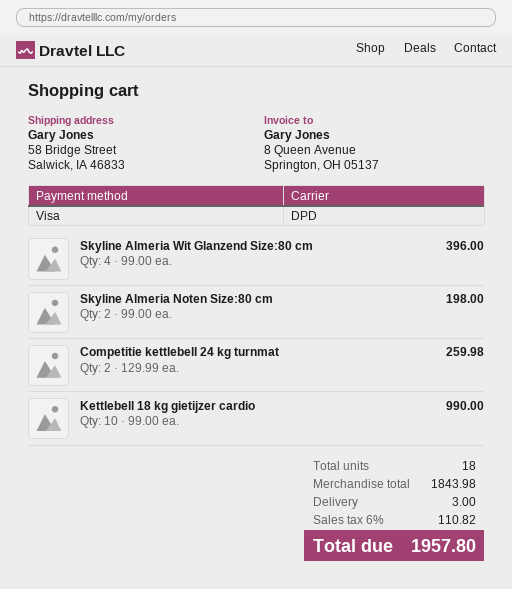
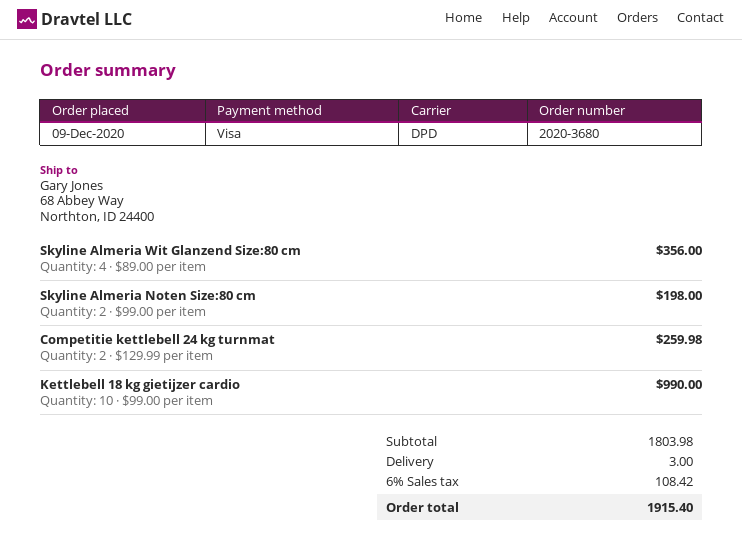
ship to: 58 Bridge Street, Salwick, IA 46833 -> 68 Abbey Way, Northton, ID 24400
Skyline Almeria Wit Glanzend Size:80 cm: 4 x 99.00 = 396.00 -> 4 x 89.00 = 356.00
subtotal: 1843.98 -> 1803.98
tax: 6% = 110.82 -> 6% = 108.42
total: 1957.80 -> 1915.40

